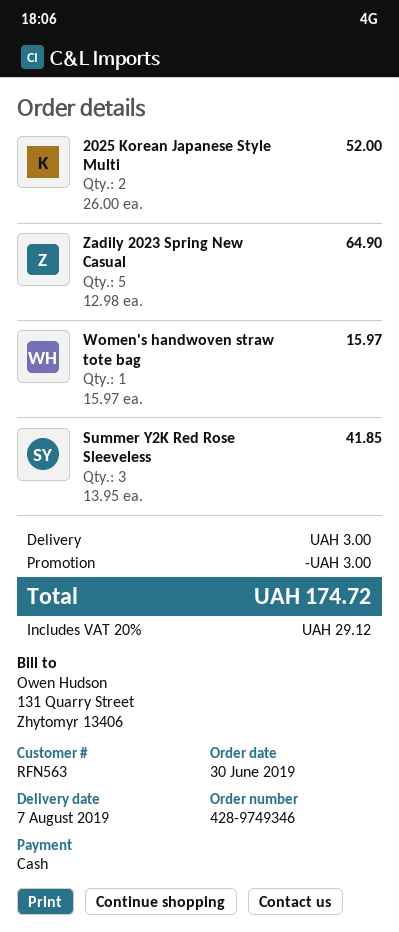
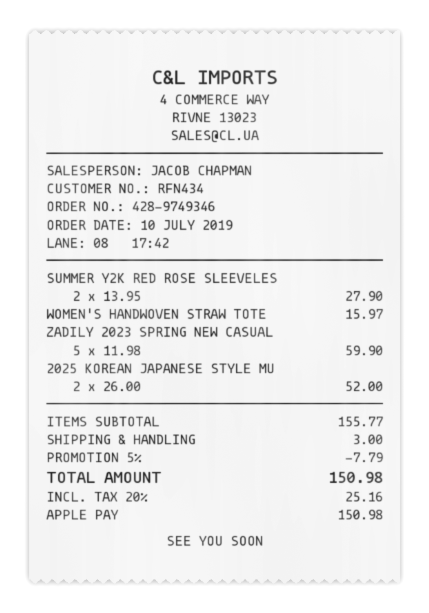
order date: 2019-06-30 -> 2019-07-10
customer number: RFN563 -> RFN434
payment method: cash -> Apple Pay
Zadily 2023 Spring New Casual: 5 x 12.98 = 64.90 -> 5 x 11.98 = 59.90
Summer Y2K Red Rose Sleeveless: 3 x 13.95 = 41.85 -> 2 x 13.95 = 27.90
discount: 3.00 -> 7.79
tax: 20% = 29.12 -> 20% = 25.16
total: 174.72 -> 150.98

